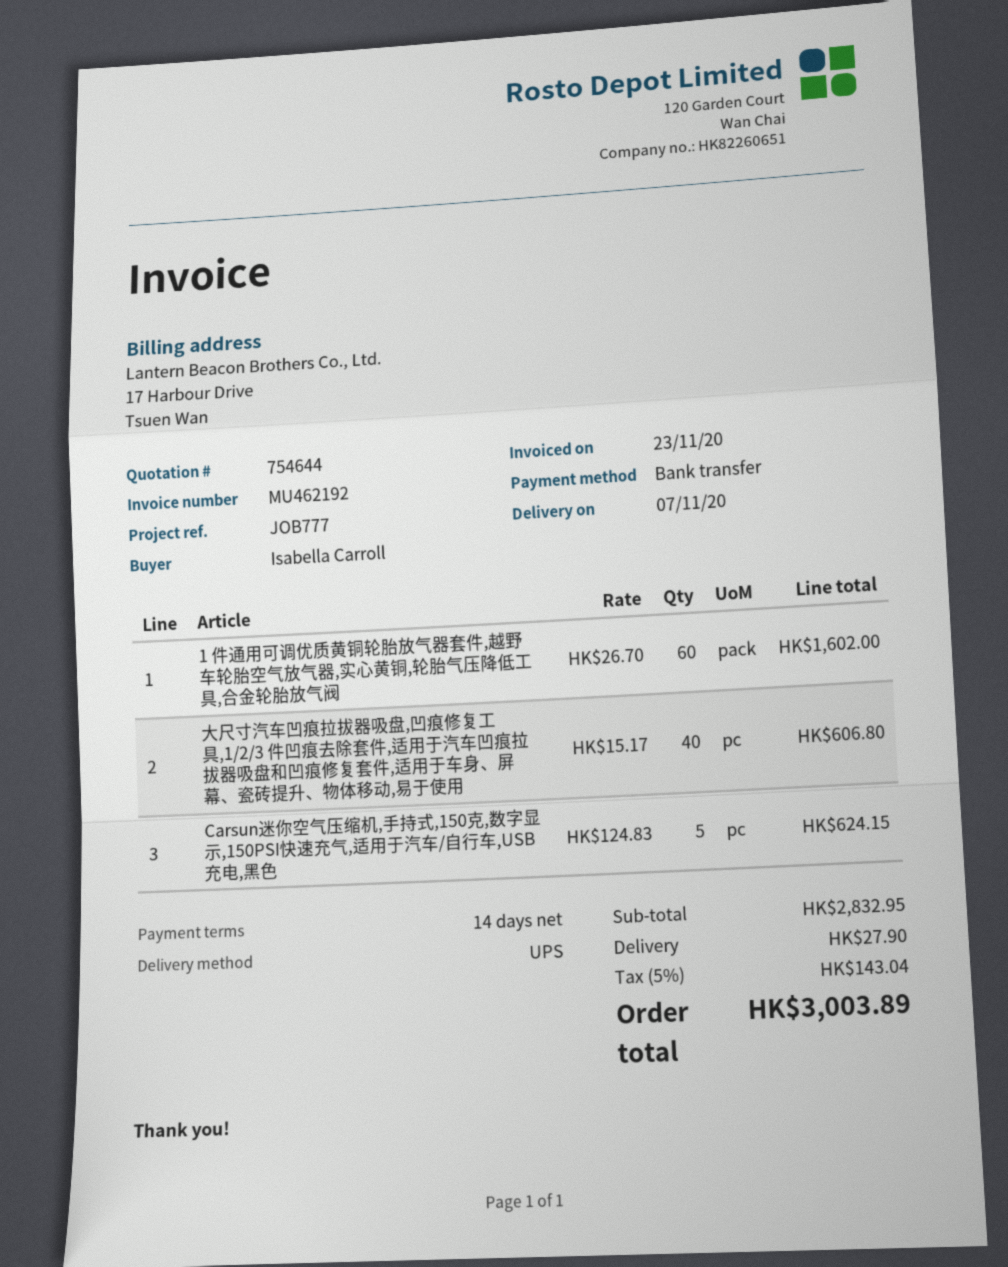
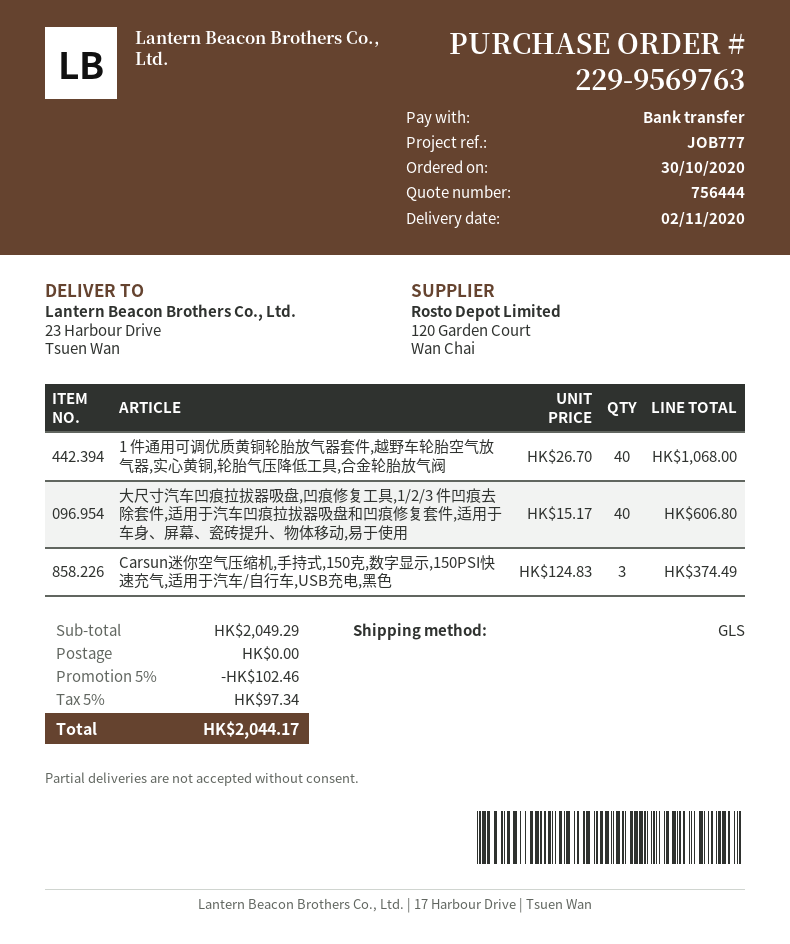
quote number: 754644 -> 756444
delivery date: 2020-11-07 -> 2020-11-02
shipping method: UPS -> GLS
1 件通用可调优质黄铜轮胎放气器套件,越野车轮胎空气放气器,实心黄铜,轮胎气压降低工具,合金轮胎放气阀: 60 x 26.70 = 1602.00 -> 40 x 26.70 = 1068.00
Carsun迷你空气压缩机,手持式,150克,数字显示,150PSI快速充气,适用于汽车/自行车,USB充电,黑色: 5 x 124.83 = 624.15 -> 3 x 124.83 = 374.49
subtotal: 2832.95 -> 2049.29
discount: none -> 5% = 102.46
shipping: 27.90 -> 0.00
tax: 5% = 143.04 -> 5% = 97.34
total: 3003.89 -> 2044.17

